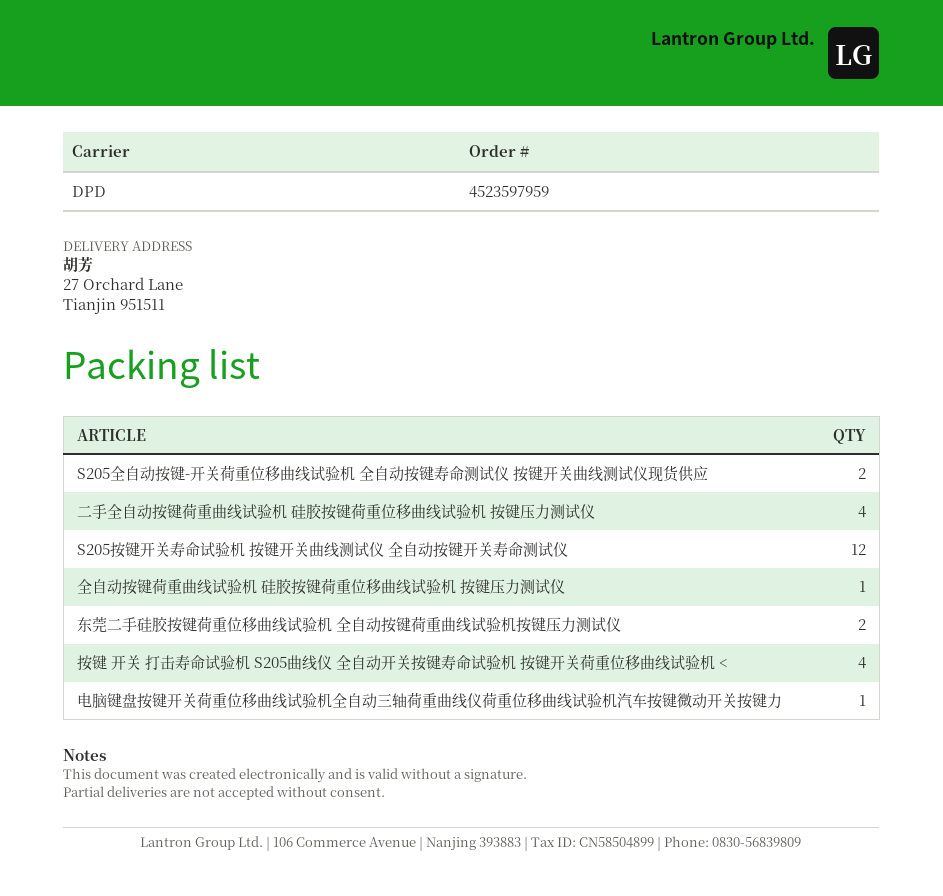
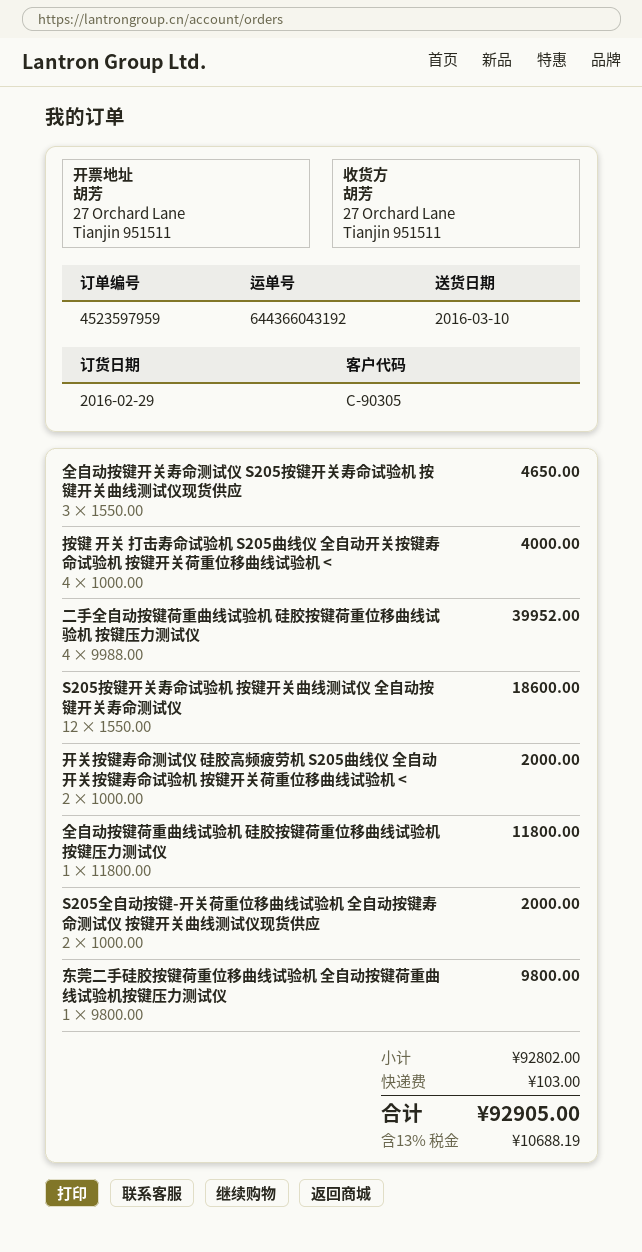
东莞二手硅胶按键荷重位移曲线试验机 全自动按键荷重曲线试验机按键压力测试仪: 2 -> 1
电脑键盘按键开关荷重位移曲线试验机全自动三轴荷重曲线仪荷重位移曲线试验机汽车按键微动开关按键力: 1 -> none
全自动按键开关寿命测试仪 S205按键开关寿命试验机 按键开关曲线测试仪现货供应: none -> 3
开关按键寿命测试仪 硅胶高频疲劳机 S205曲线仪 全自动开关按键寿命试验机 按键开关荷重位移曲线试验机 <: none -> 2

